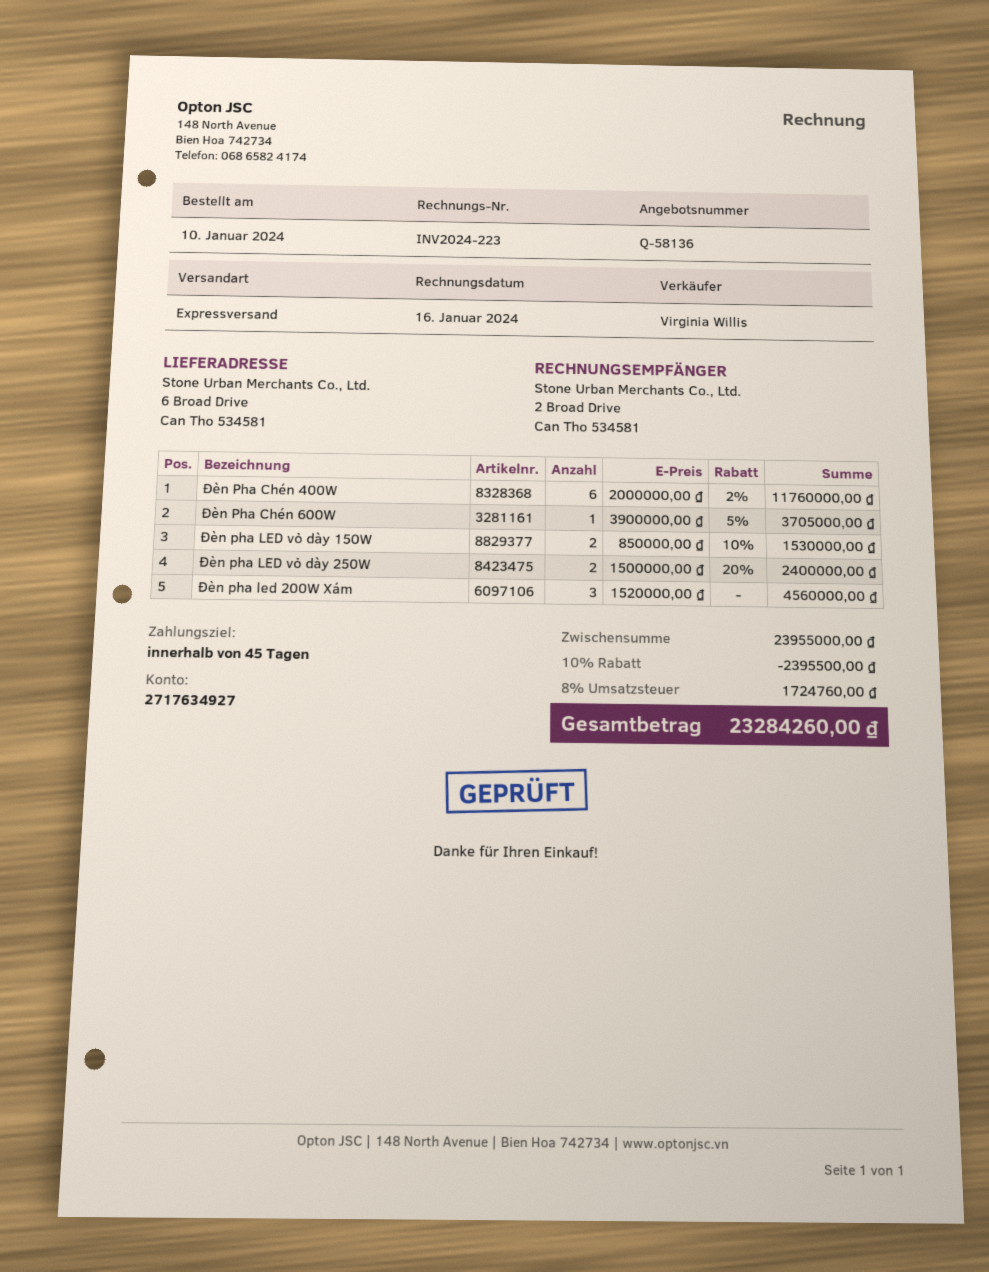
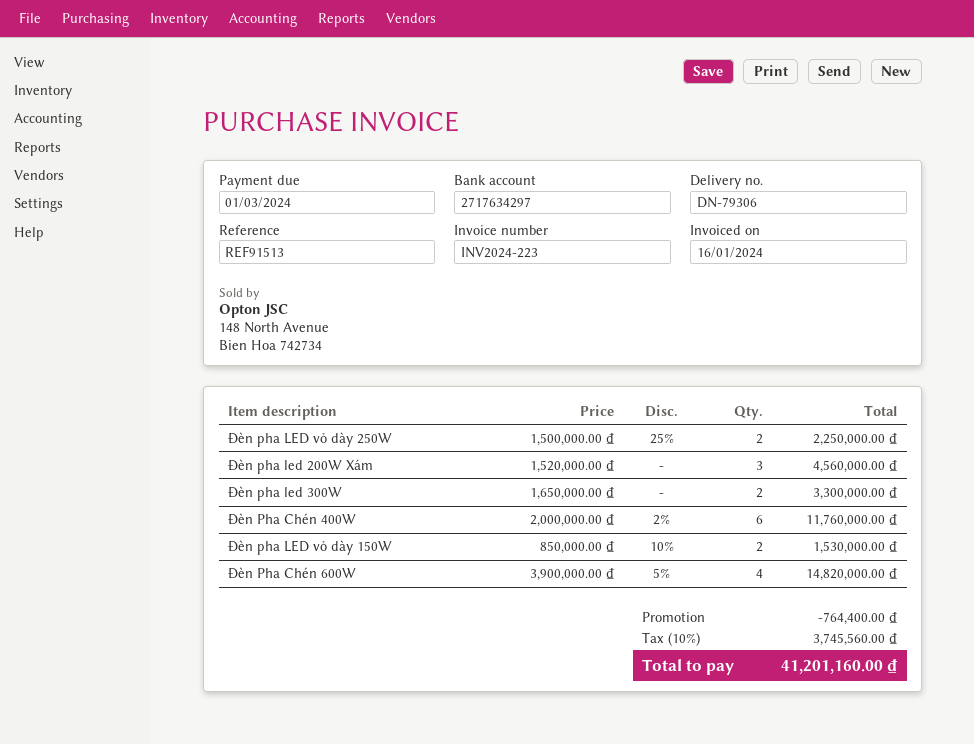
bank account: 2717634927 -> 2717634297
Đèn Pha Chén 600W: 1 x 3900000.00 - 5% = 3705000.00 -> 4 x 3900000.00 - 5% = 14820000.00
Đèn pha LED vỏ dày 250W: 2 x 1500000.00 - 20% = 2400000.00 -> 2 x 1500000.00 - 25% = 2250000.00
Đèn pha led 300W: none -> 2 x 1650000.00 = 3300000.00
discount: 2395500.00 -> 764400.00
tax: 8% = 1724760.00 -> 10% = 3745560.00
total: 23284260.00 -> 41201160.00

